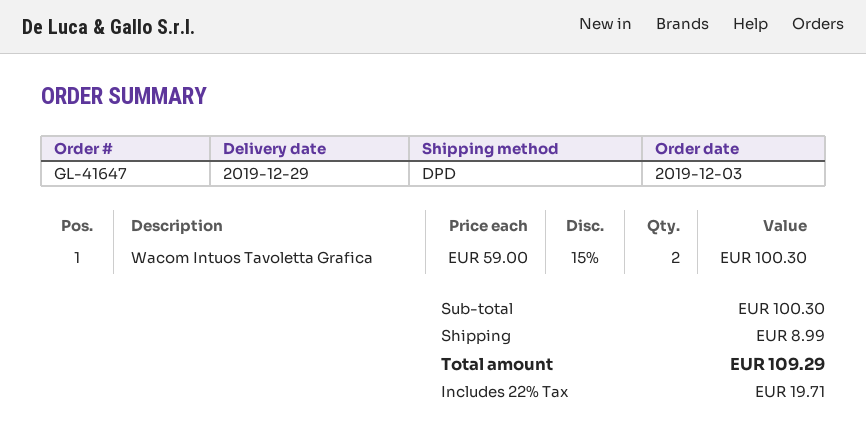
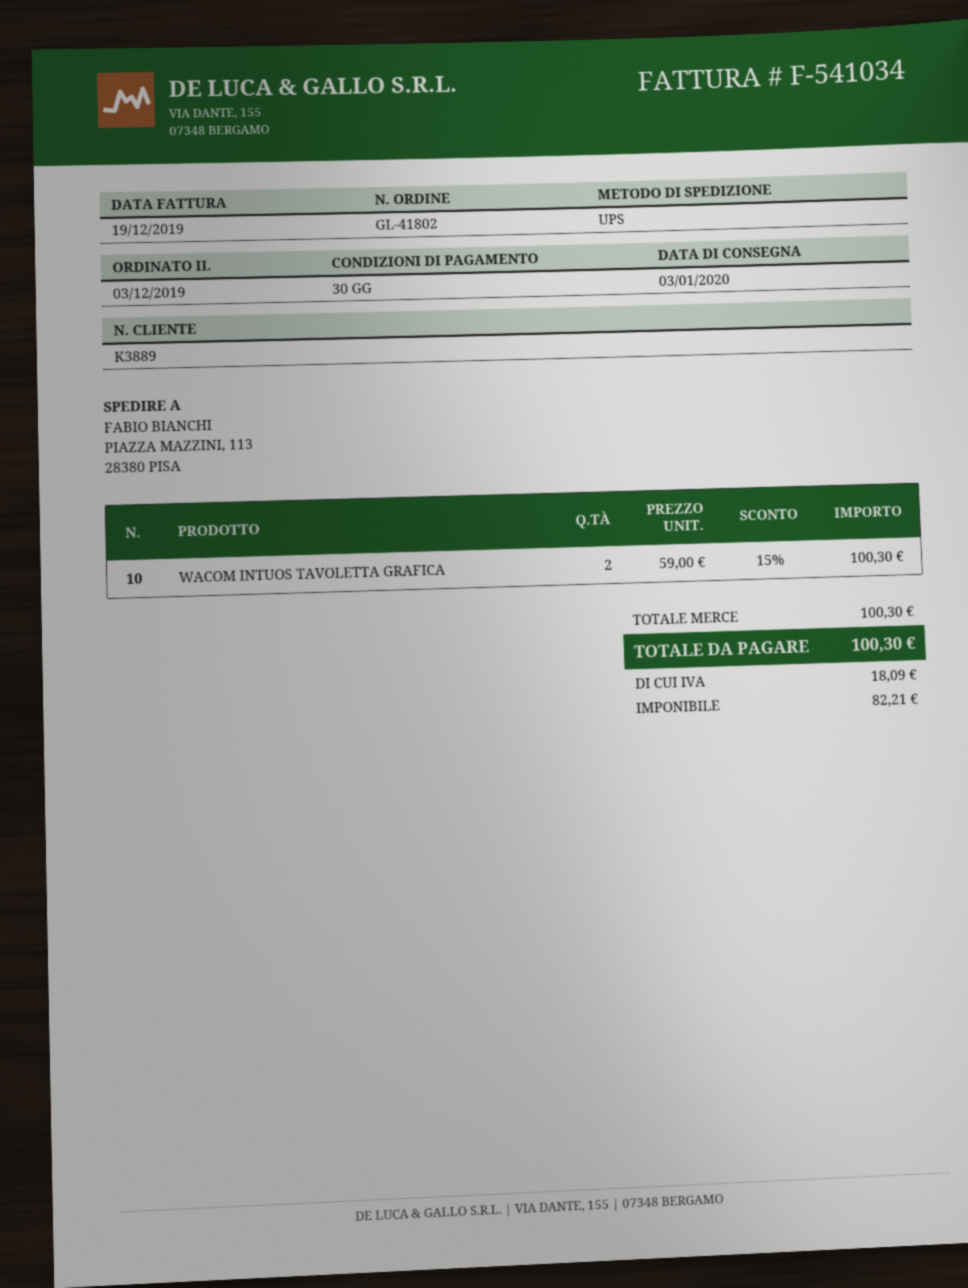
order number: GL-41647 -> GL-41802
delivery date: 2019-12-29 -> 2020-01-03
shipping method: DPD -> UPS
shipping: 8.99 -> none
tax: 19.71 -> 18.09
total: 109.29 -> 100.30

